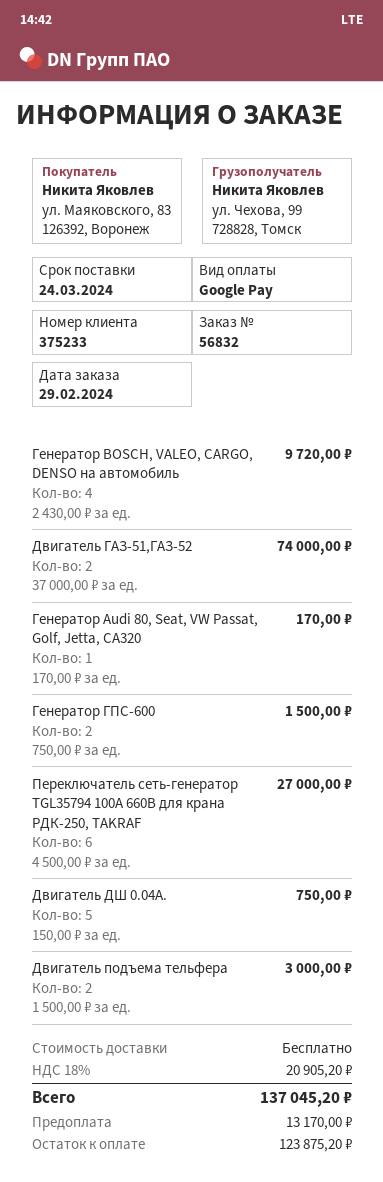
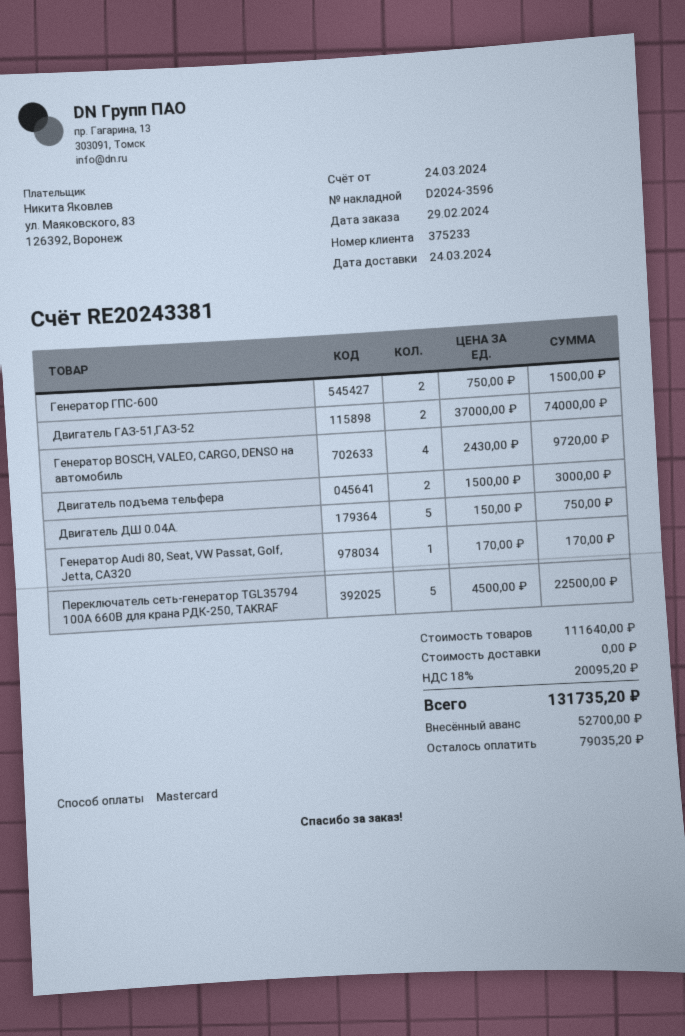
payment method: Google Pay -> Mastercard
Переключатель сеть-генератор TGL35794 100А 660В для крана РДК-250, TAKRAF: 6 x 4500.00 = 27000.00 -> 5 x 4500.00 = 22500.00
tax: 18% = 20905.20 -> 18% = 20095.20
total: 137045.20 -> 131735.20
deposit: 13170.00 -> 52700.00
balance: 123875.20 -> 79035.20

